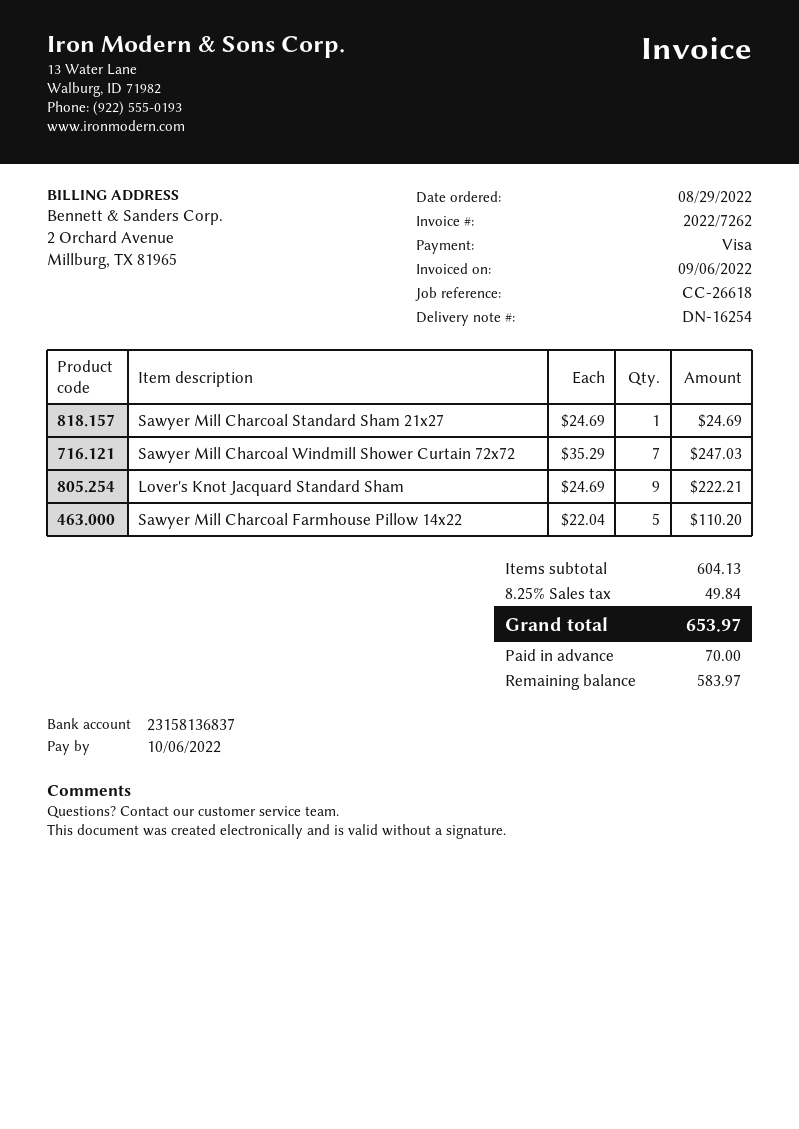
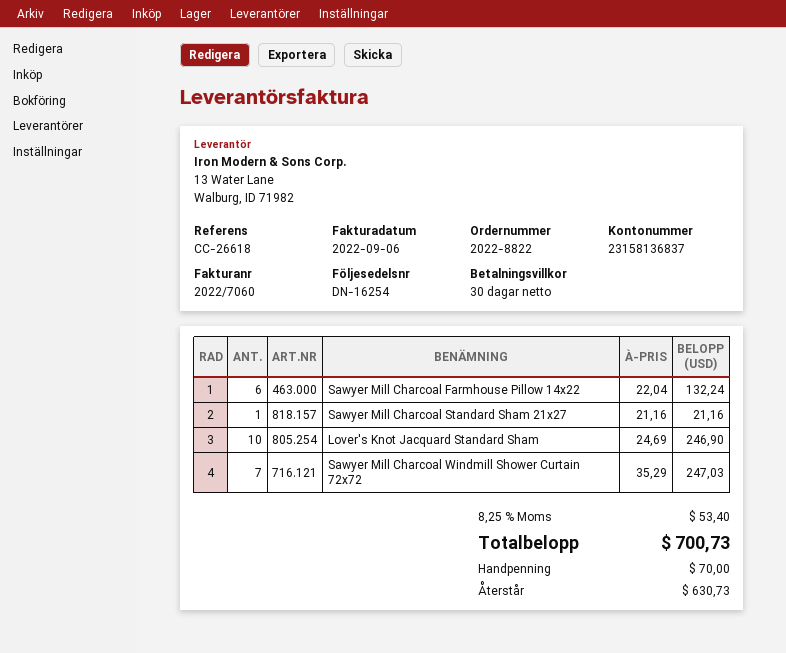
invoice number: 2022/7262 -> 2022/7060
Sawyer Mill Charcoal Standard Sham 21x27: 1 x 24.69 = 24.69 -> 1 x 21.16 = 21.16
Lover's Knot Jacquard Standard Sham: 9 x 24.69 = 222.21 -> 10 x 24.69 = 246.90
Sawyer Mill Charcoal Farmhouse Pillow 14x22: 5 x 22.04 = 110.20 -> 6 x 22.04 = 132.24
tax: 8.25% = 49.84 -> 8.25% = 53.40
total: 653.97 -> 700.73
balance: 583.97 -> 630.73

